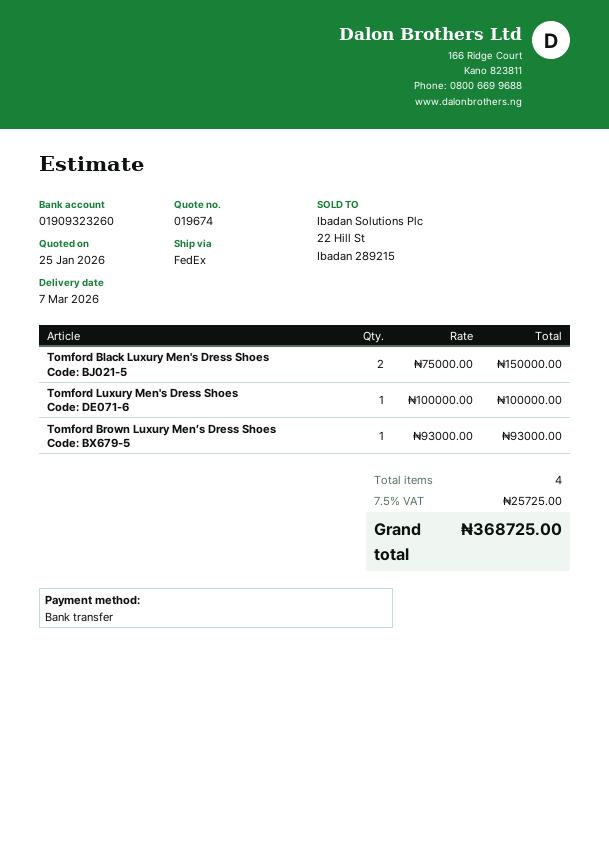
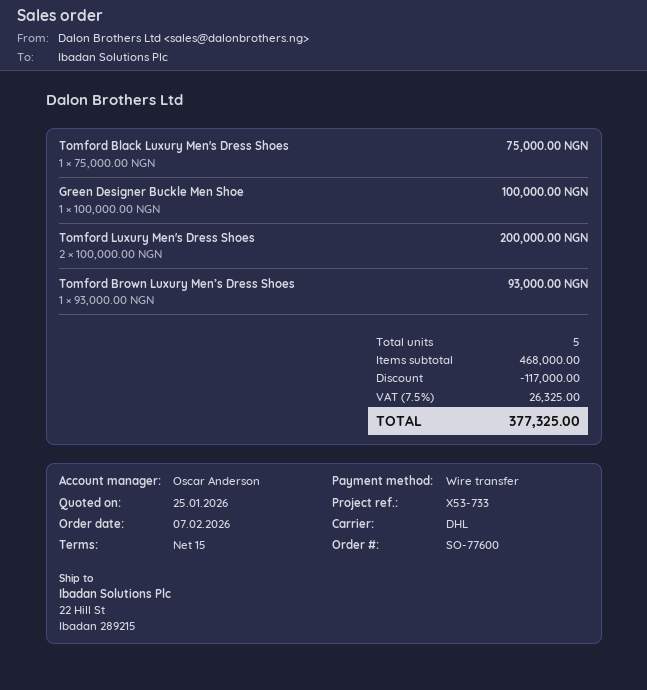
shipping method: FedEx -> DHL
Tomford Black Luxury Men's Dress Shoes: 2 x 75000.00 = 150000.00 -> 1 x 75000.00 = 75000.00
Tomford Luxury Men's Dress Shoes: 1 x 100000.00 = 100000.00 -> 2 x 100000.00 = 200000.00
Green Designer Buckle Men Shoe: none -> 1 x 100000.00 = 100000.00
total quantity: 4 -> 5
discount: none -> 117000.00
tax: 7.5% = 25725.00 -> 7.5% = 26325.00
total: 368725.00 -> 377325.00

